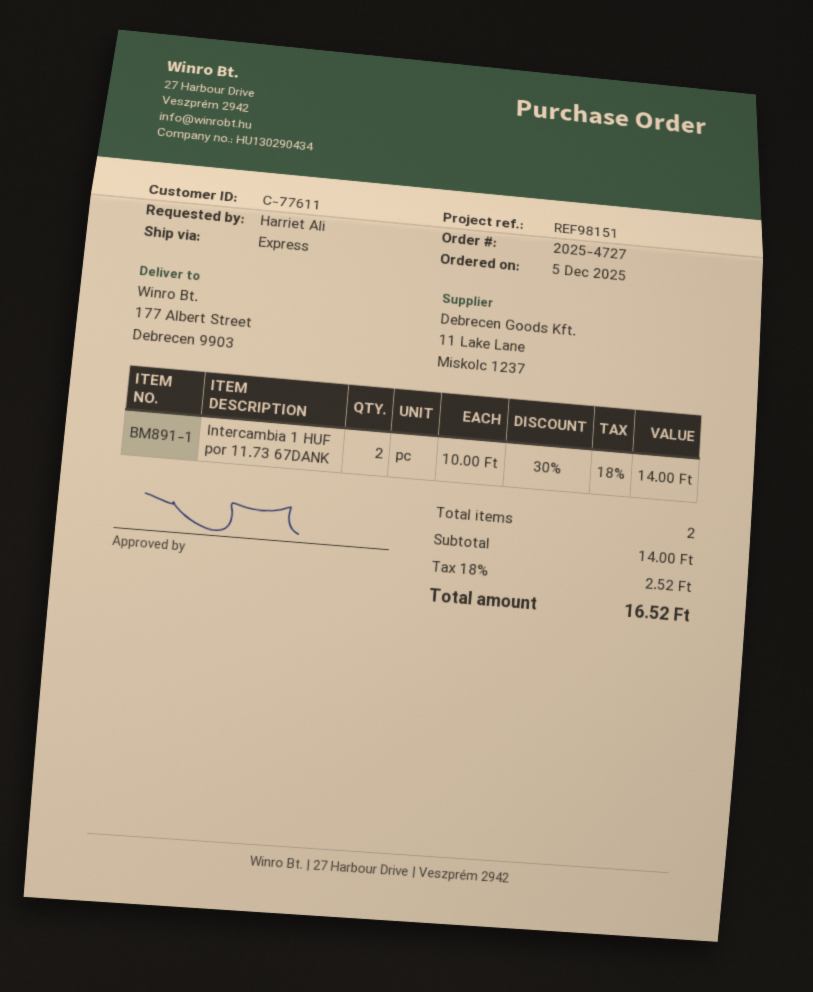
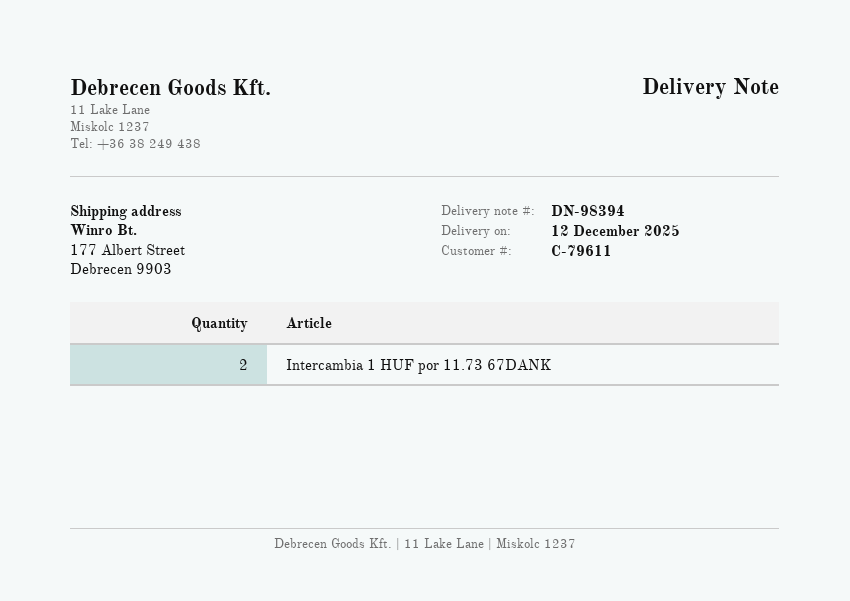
customer number: C-77611 -> C-79611

